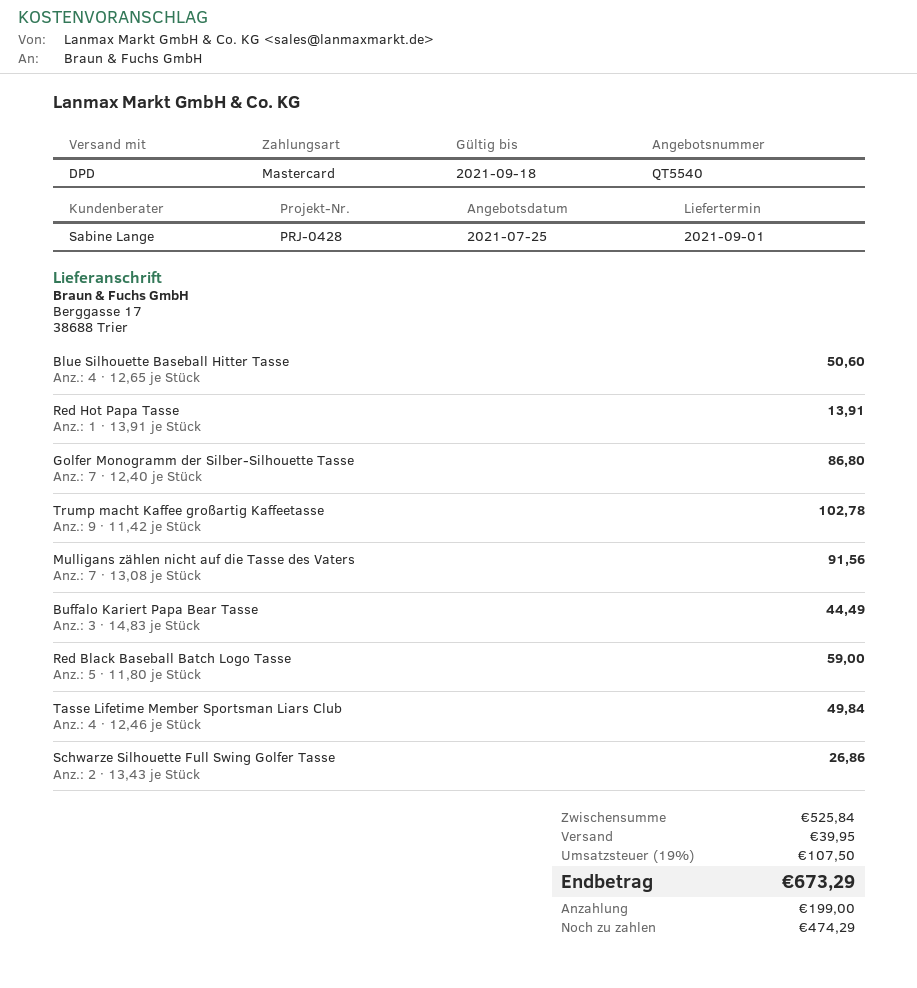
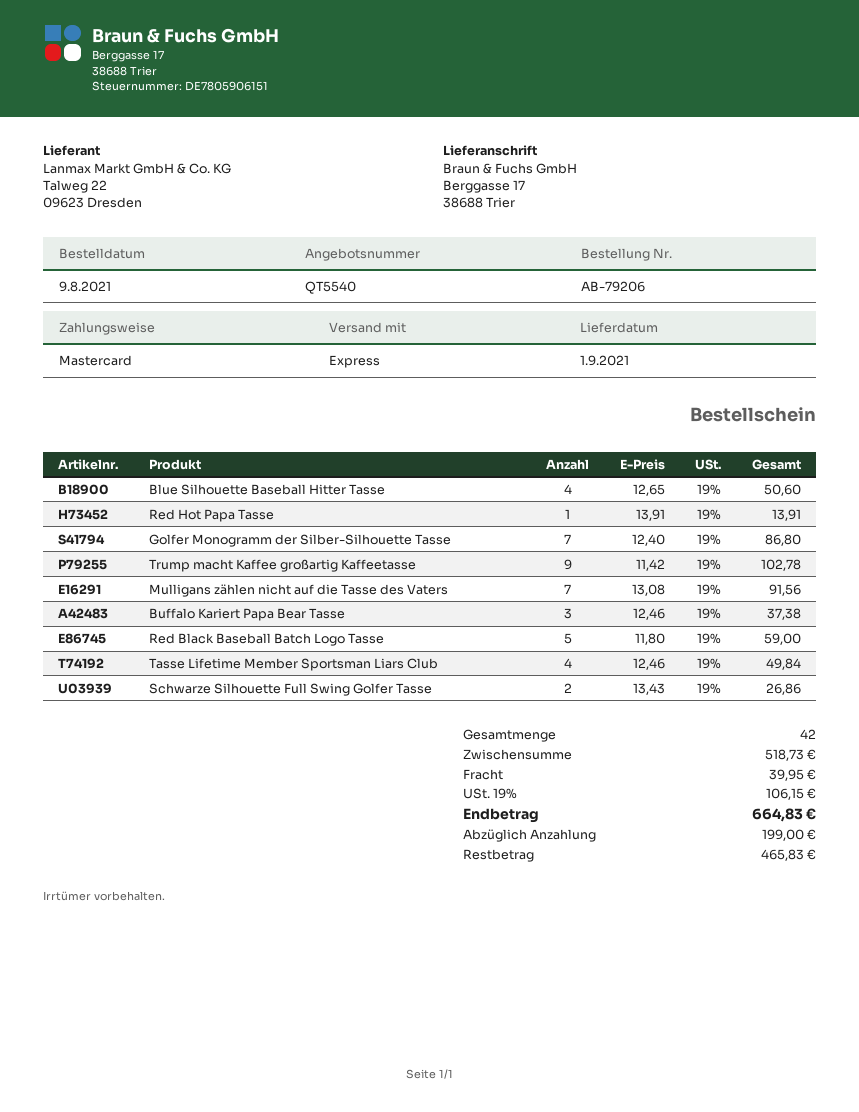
shipping method: DPD -> express
Buffalo Kariert Papa Bear Tasse: 3 x 14.83 = 44.49 -> 3 x 12.46 = 37.38
subtotal: 525.84 -> 518.73
tax: 19% = 107.50 -> 19% = 106.15
total: 673.29 -> 664.83
balance: 474.29 -> 465.83

